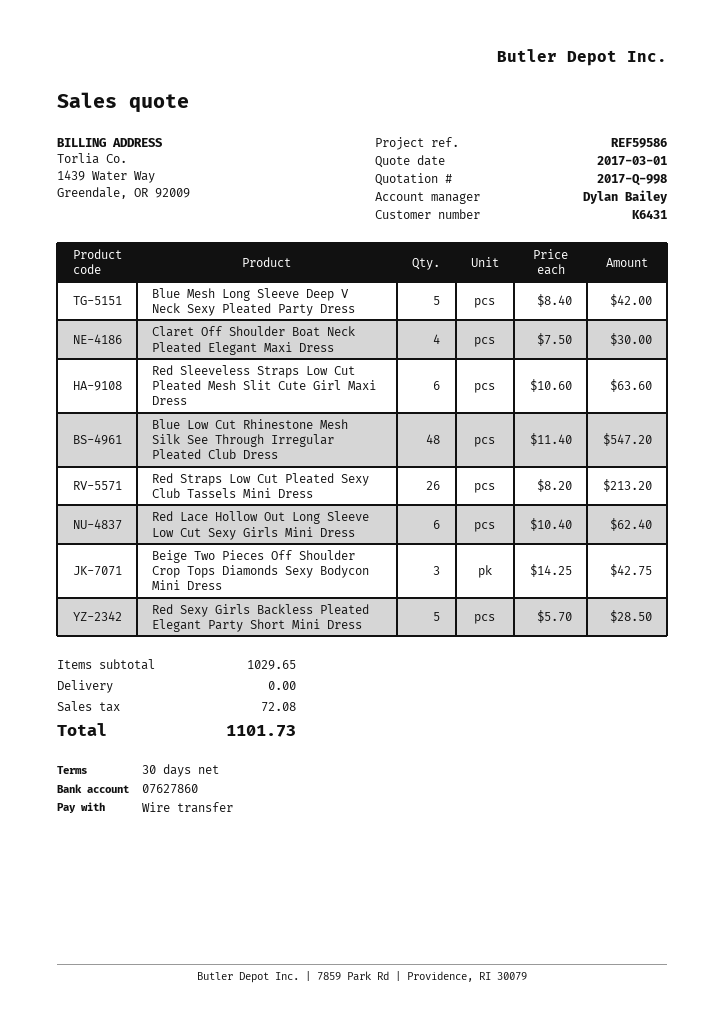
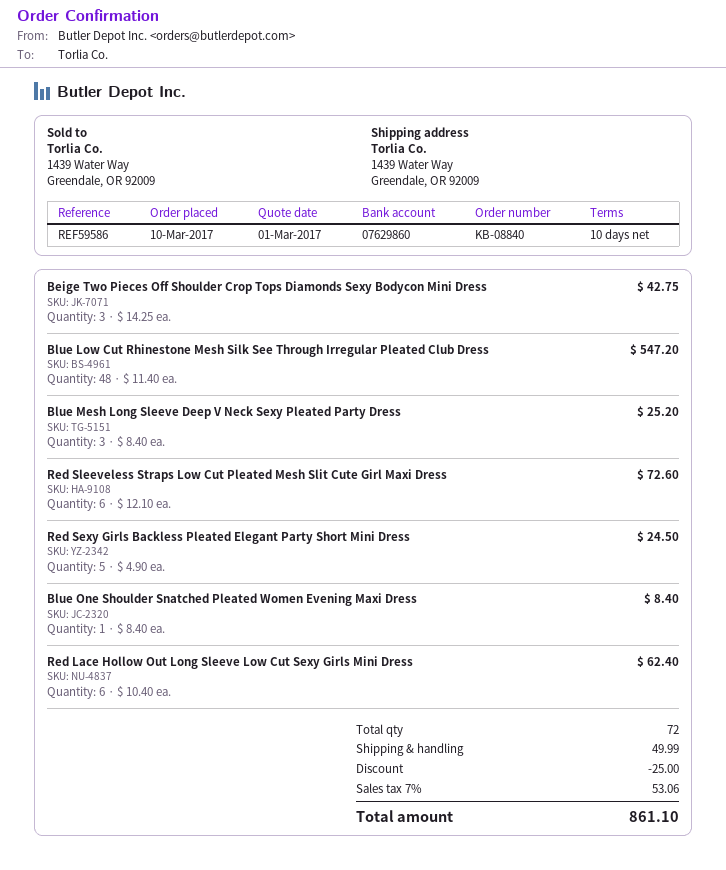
payment terms: 30 days -> 10 days
bank account: 07627860 -> 07629860
Blue Mesh Long Sleeve Deep V Neck Sexy Pleated Party Dress: 5 x 8.40 = 42.00 -> 3 x 8.40 = 25.20
Claret Off Shoulder Boat Neck Pleated Elegant Maxi Dress: 4 x 7.50 = 30.00 -> none
Red Sleeveless Straps Low Cut Pleated Mesh Slit Cute Girl Maxi Dress: 6 x 10.60 = 63.60 -> 6 x 12.10 = 72.60
Red Straps Low Cut Pleated Sexy Club Tassels Mini Dress: 26 x 8.20 = 213.20 -> none
Red Sexy Girls Backless Pleated Elegant Party Short Mini Dress: 5 x 5.70 = 28.50 -> 5 x 4.90 = 24.50
Blue One Shoulder Snatched Pleated Women Evening Maxi Dress: none -> 1 x 8.40 = 8.40
discount: none -> 25.00
shipping: 0.00 -> 49.99
tax: 72.08 -> 53.06
total: 1101.73 -> 861.10

